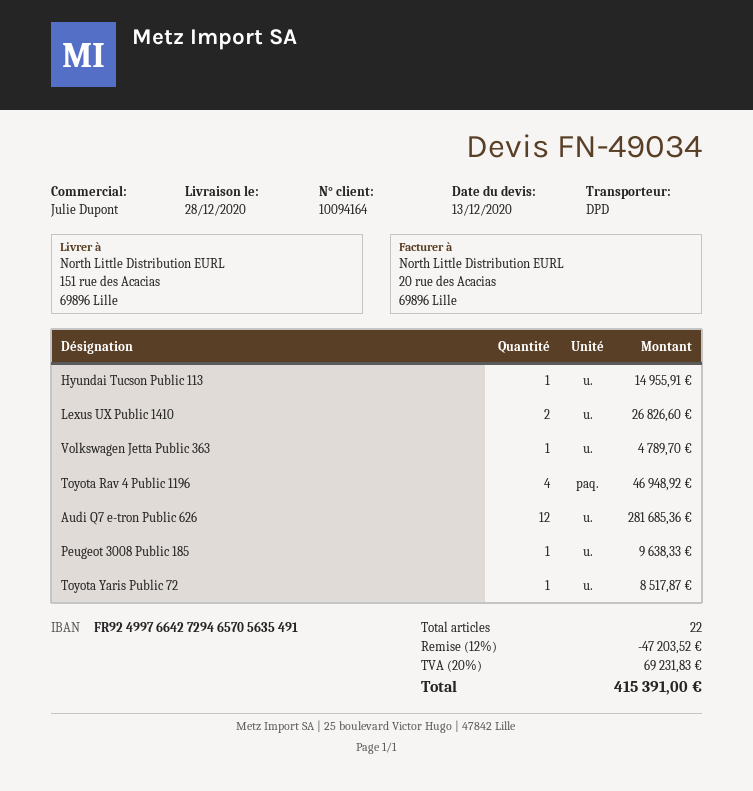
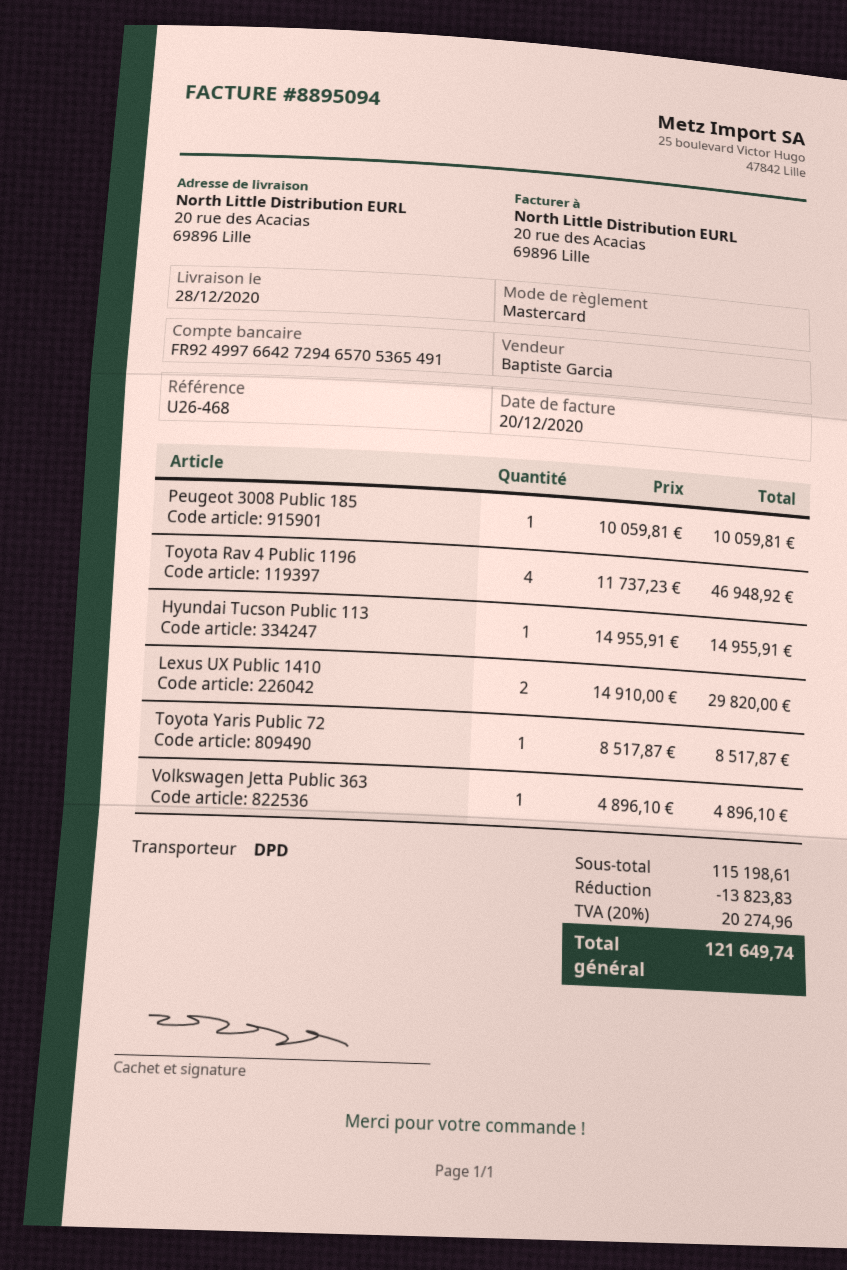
sales rep: Julie Dupont -> Baptiste Garcia
bank account: FR9249976642729465705635491 -> FR9249976642729465705365491
ship to: 151 rue des Acacias, 69896 Lille -> 20 rue des Acacias, 69896 Lille
Lexus UX Public 1410: 2 for 26826.60 -> 2 for 29820.00
Volkswagen Jetta Public 363: 1 for 4789.70 -> 1 for 4896.10
Audi Q7 e-tron Public 626: 12 for 281685.36 -> none
Peugeot 3008 Public 185: 1 for 9638.33 -> 1 for 10059.81
discount: 47203.52 -> 13823.83
tax: 20% = 69231.83 -> 20% = 20274.96
total: 415391.00 -> 121649.74

